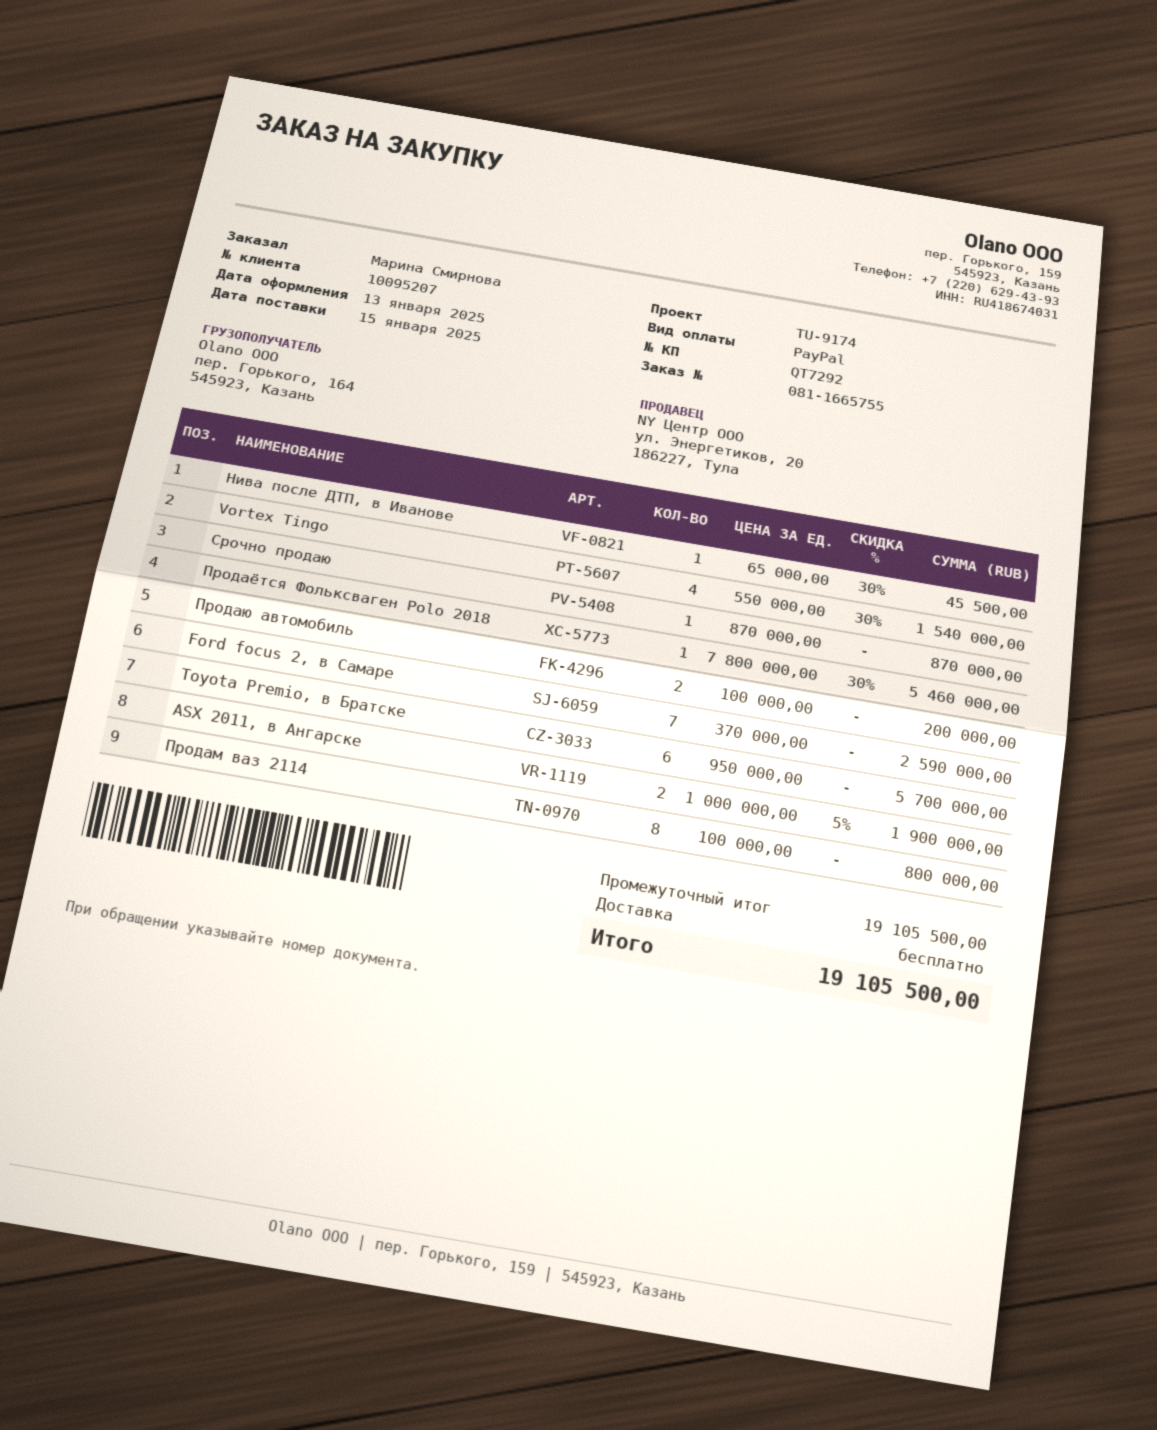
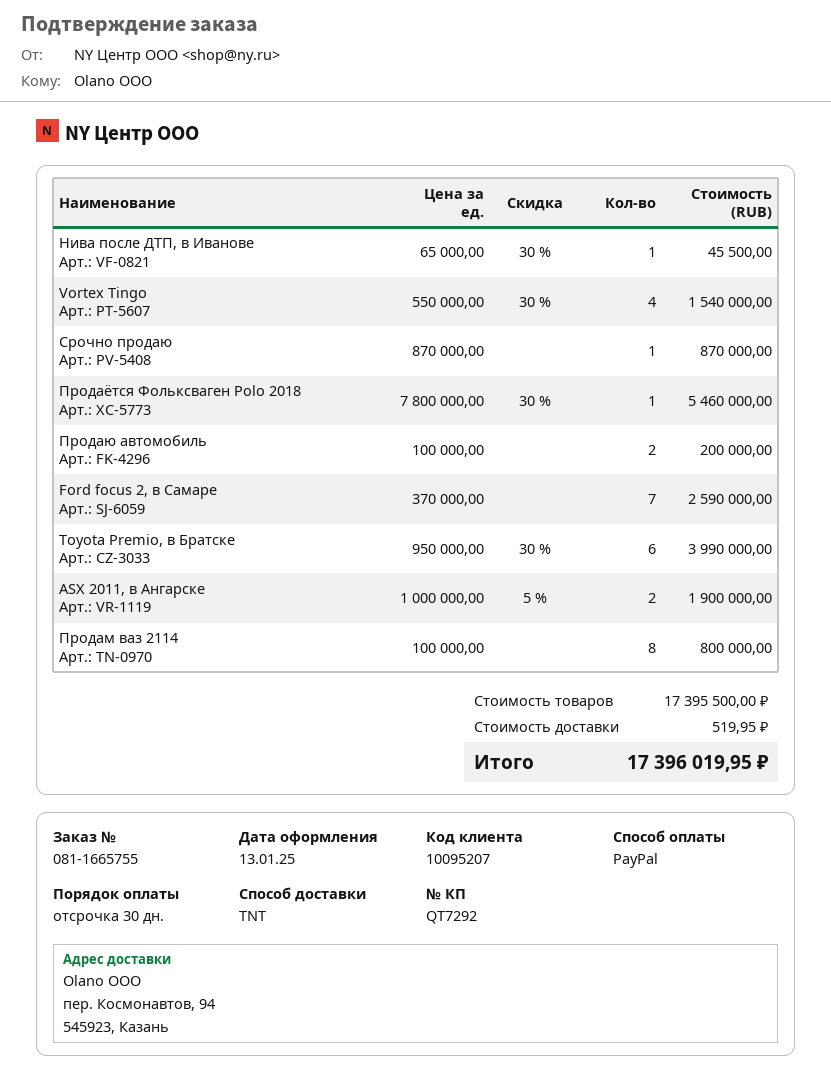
ship to: пер. Горького, 164, 545923, Казань -> пер. Космонавтов, 94, 545923, Казань
Toyota Premio, в Братске: 6 x 950000.00 = 5700000.00 -> 6 x 950000.00 - 30% = 3990000.00
subtotal: 19105500.00 -> 17395500.00
shipping: 0.00 -> 519.95
total: 19105500.00 -> 17396019.95

